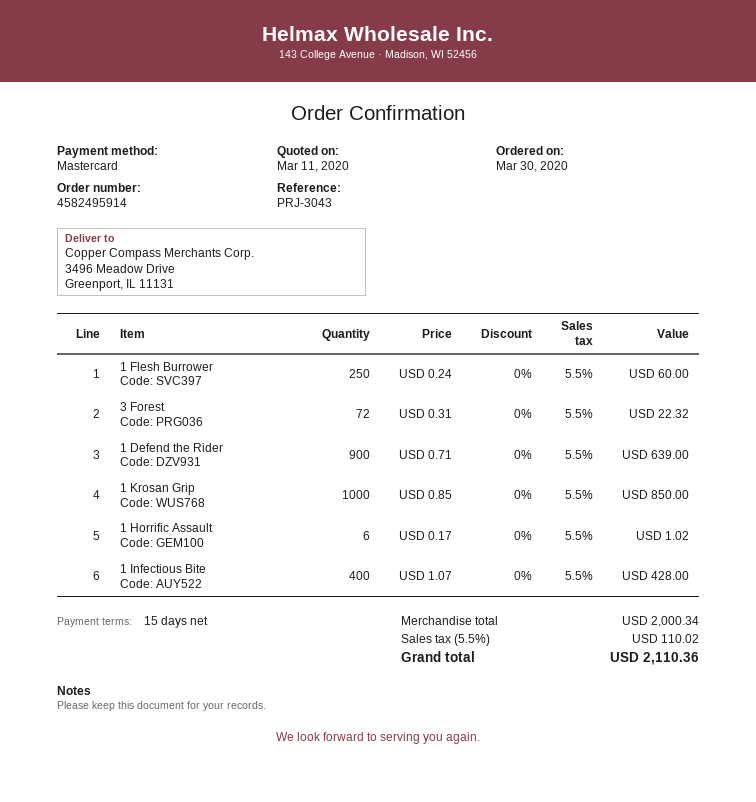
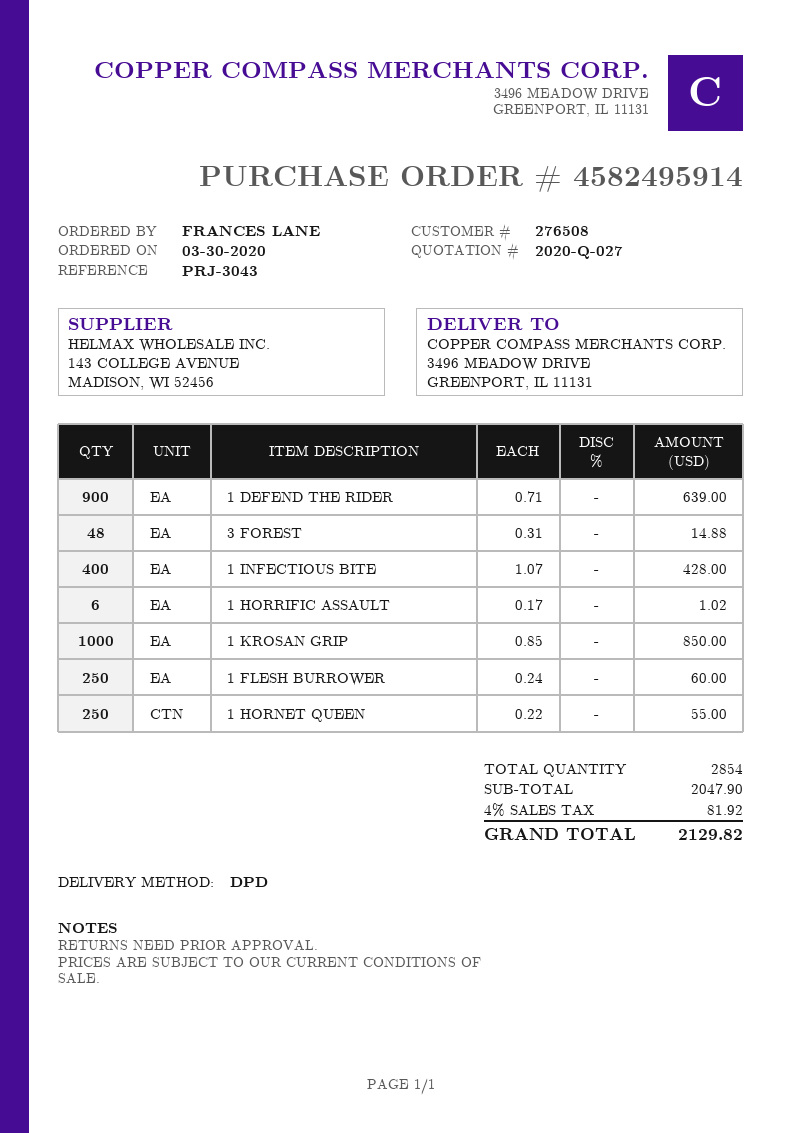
3 Forest: 72 x 0.31 = 22.32 -> 48 x 0.31 = 14.88
1 HORNET QUEEN: none -> 250 x 0.22 = 55.00
subtotal: 2000.34 -> 2047.90
tax: 5.5% = 110.02 -> 4% = 81.92
total: 2110.36 -> 2129.82

